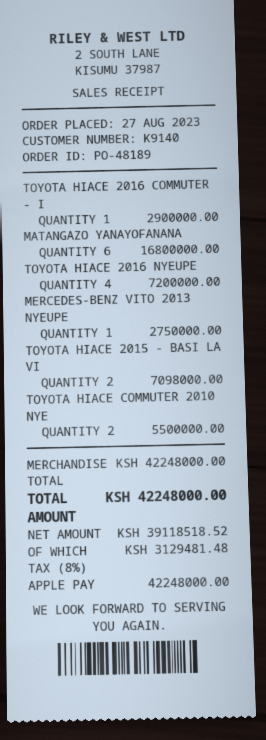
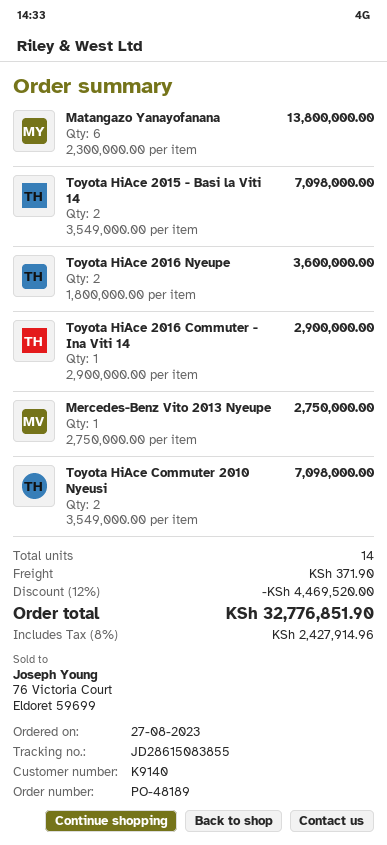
MATANGAZO YANAYOFANANA: 6 for 16800000.00 -> 6 for 13800000.00
TOYOTA HIACE 2016 NYEUPE: 4 for 7200000.00 -> 2 for 3600000.00
TOYOTA HIACE COMMUTER 2010 NYE: 2 for 5500000.00 -> 2 for 7098000.00
discount: none -> 12% = 4469520.00
shipping: none -> 371.90
tax: 8% = 3129481.48 -> 8% = 2427914.96
total: 42248000.00 -> 32776851.90

